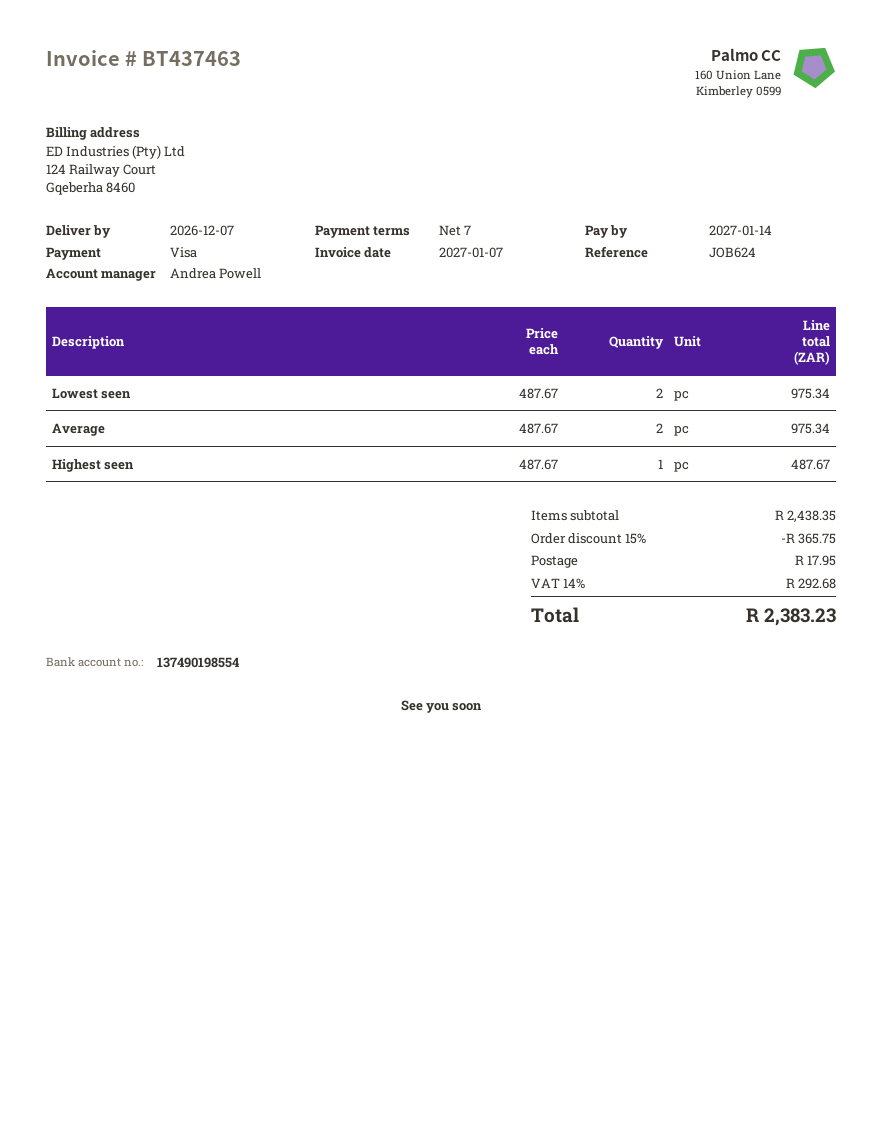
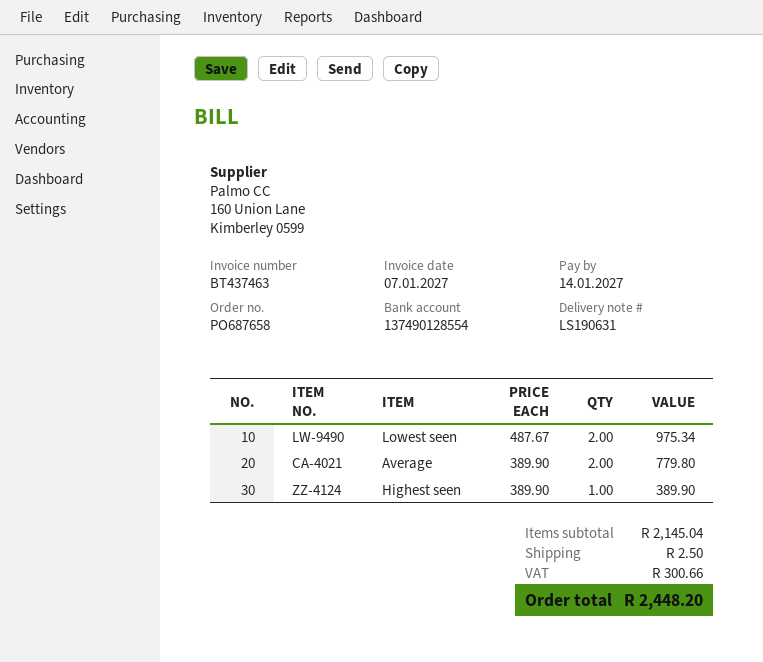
bank account: 137490198554 -> 137490128554
Average: 2 x 487.67 = 975.34 -> 2 x 389.90 = 779.80
Highest seen: 1 x 487.67 = 487.67 -> 1 x 389.90 = 389.90
subtotal: 2438.35 -> 2145.04
discount: 15% = 365.75 -> none
shipping: 17.95 -> 2.50
tax: 292.68 -> 300.66
total: 2383.23 -> 2448.20

